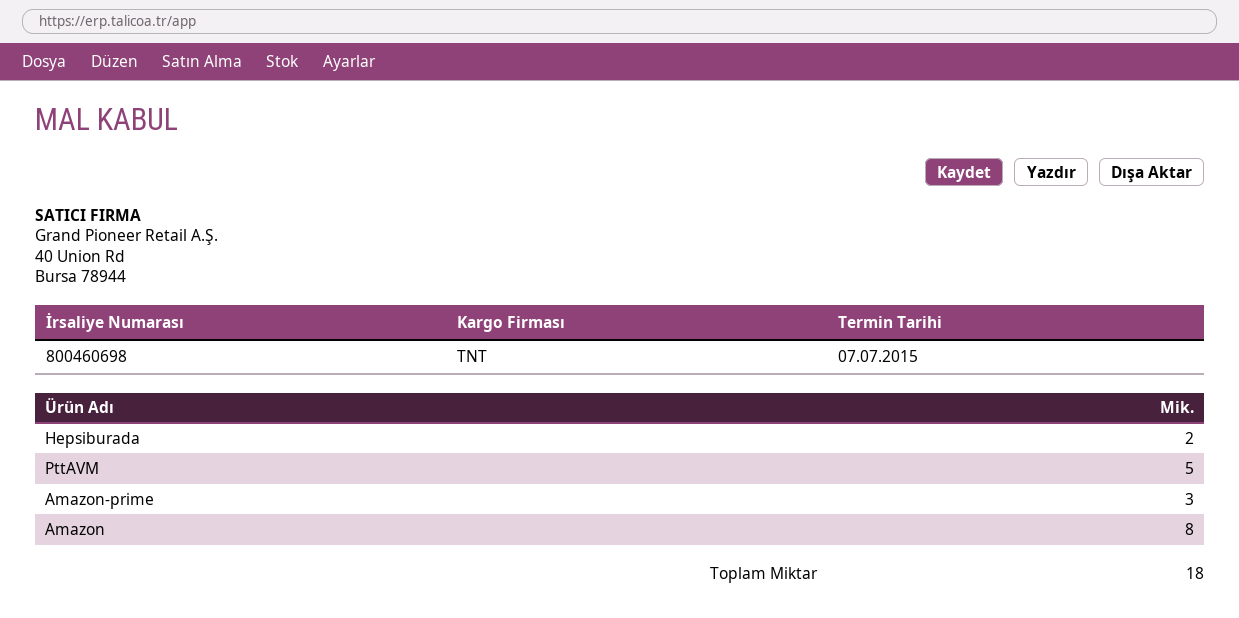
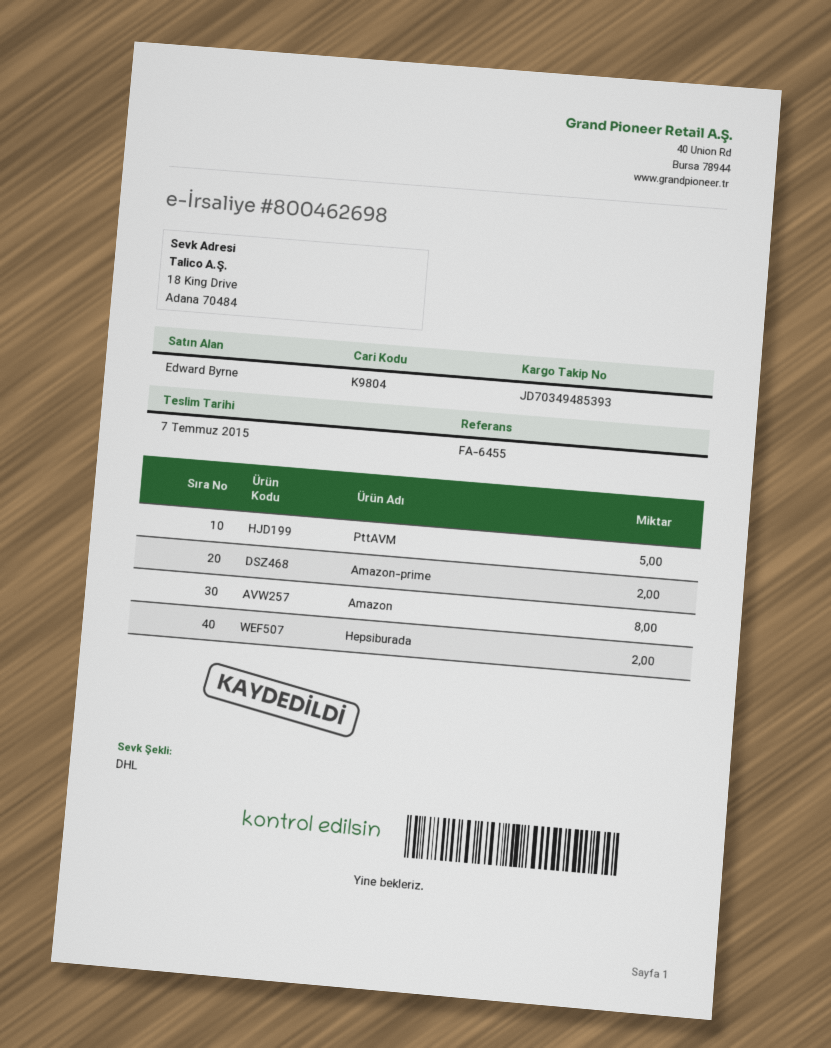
delivery note number: 800460698 -> 800462698
shipping method: TNT -> DHL
Amazon-prime: 3 -> 2

